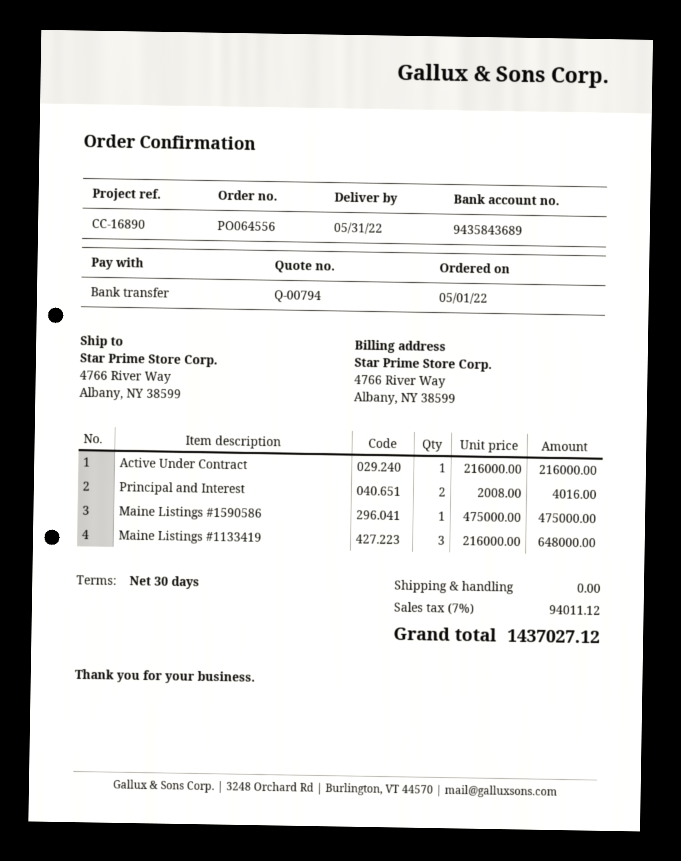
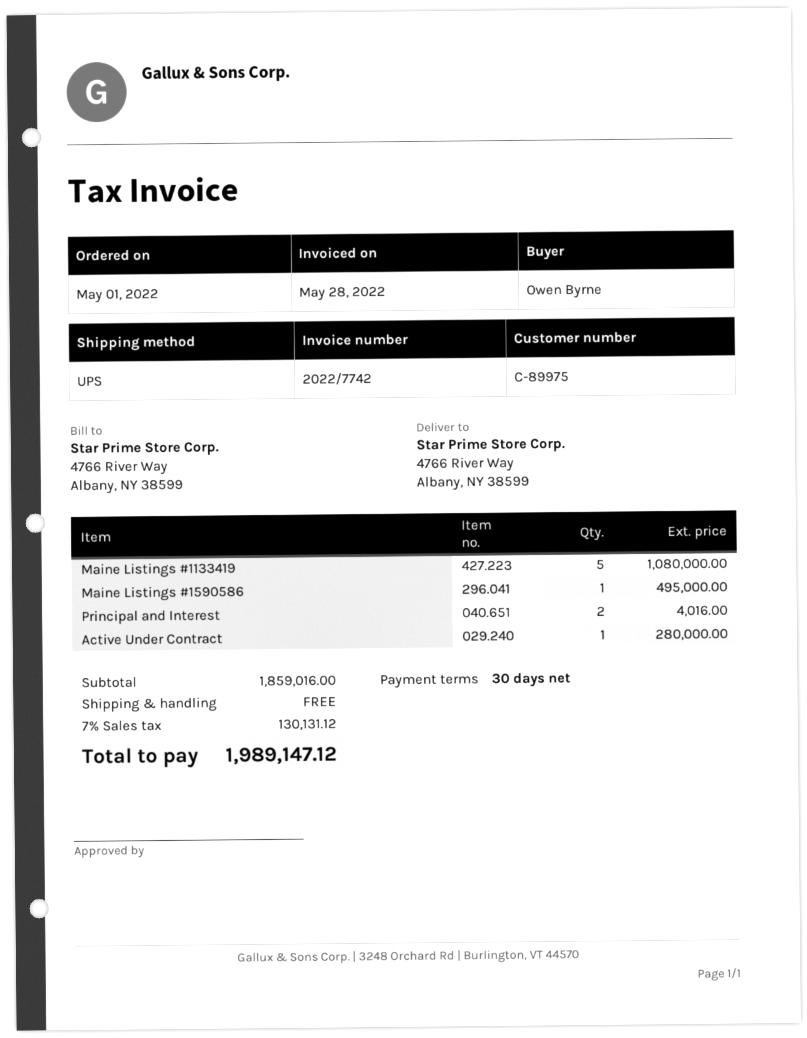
Active Under Contract: 1 for 216000.00 -> 1 for 280000.00
Maine Listings #1590586: 1 for 475000.00 -> 1 for 495000.00
Maine Listings #1133419: 3 for 648000.00 -> 5 for 1080000.00
tax: 7% = 94011.12 -> 7% = 130131.12
total: 1437027.12 -> 1989147.12

